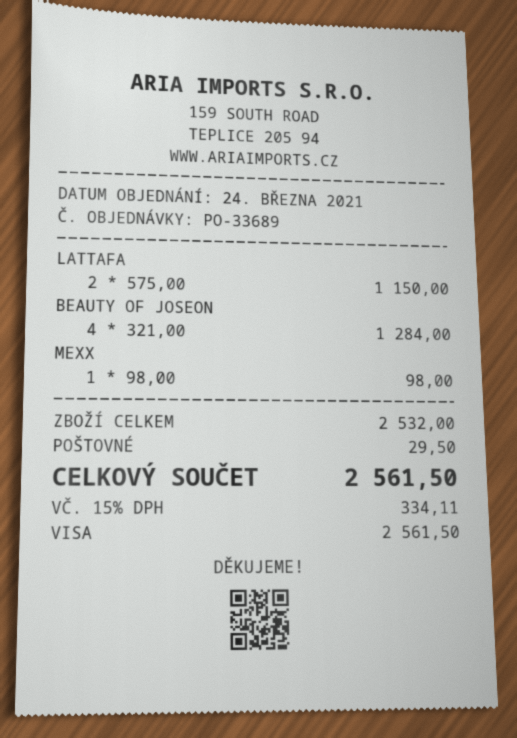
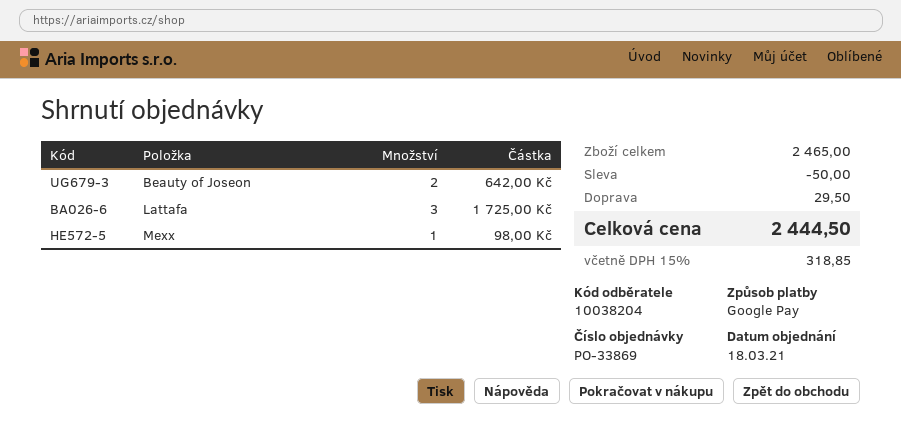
order number: PO-33689 -> PO-33869
order date: 2021-03-24 -> 2021-03-18
payment method: Visa -> Google Pay
LATTAFA: 2 for 1150.00 -> 3 for 1725.00
BEAUTY OF JOSEON: 4 for 1284.00 -> 2 for 642.00
subtotal: 2532.00 -> 2465.00
discount: none -> 50.00
tax: 15% = 334.11 -> 15% = 318.85
total: 2561.50 -> 2444.50

